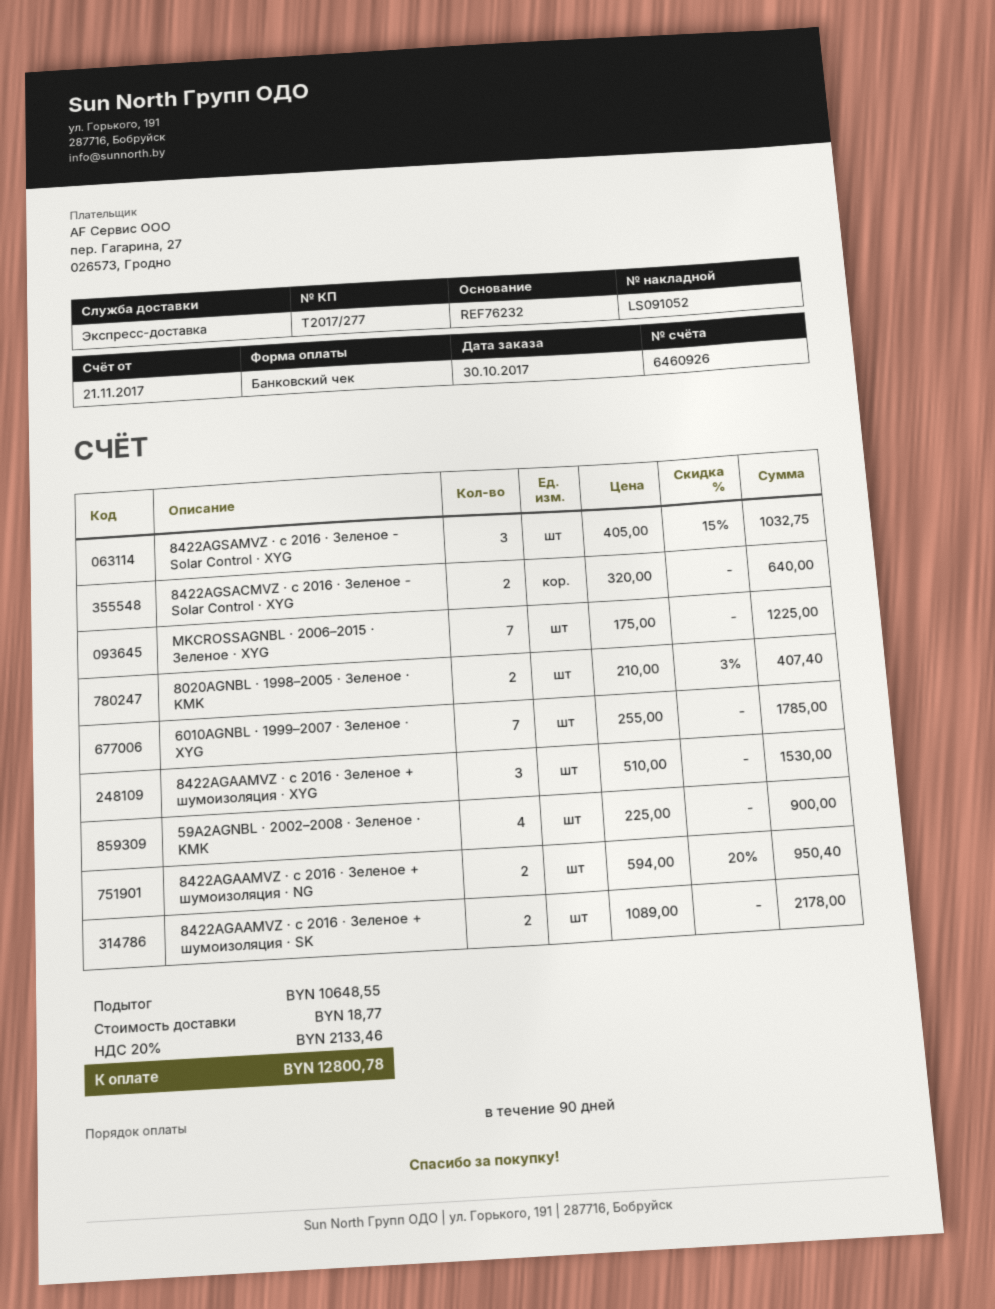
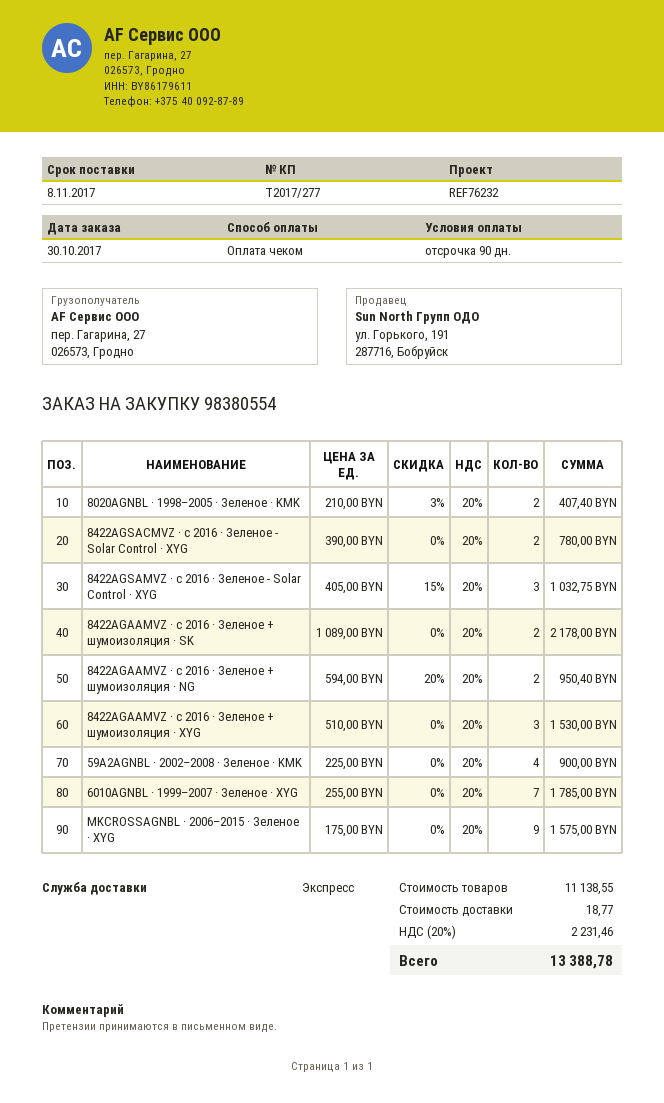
8422AGSACMVZ · с 2016 · Зеленое - Solar Control · XYG: 2 x 320.00 = 640.00 -> 2 x 390.00 = 780.00
MKCROSSAGNBL · 2006–2015 · Зеленое · XYG: 7 x 175.00 = 1225.00 -> 9 x 175.00 = 1575.00
subtotal: 10648.55 -> 11138.55
tax: 20% = 2133.46 -> 20% = 2231.46
total: 12800.78 -> 13388.78

